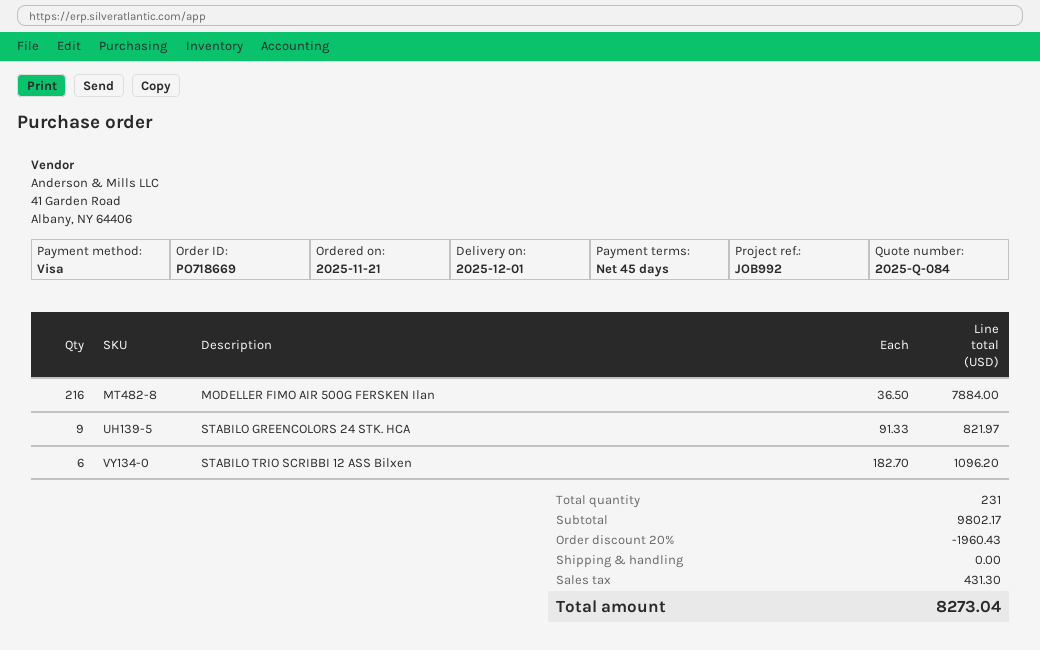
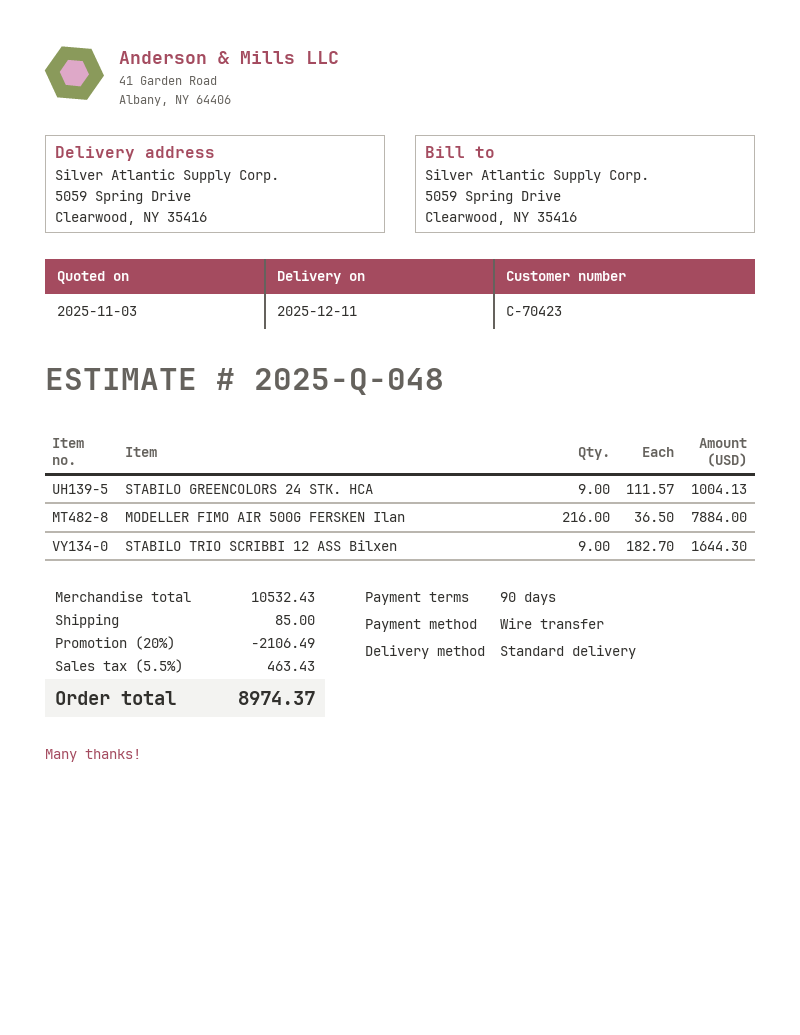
quote number: 2025-Q-084 -> 2025-Q-048
delivery date: 2025-12-01 -> 2025-12-11
payment terms: 45 days -> 90 days
payment method: Visa -> bank transfer
STABILO GREENCOLORS 24 STK. HCA: 9 x 91.33 = 821.97 -> 9 x 111.57 = 1004.13
STABILO TRIO SCRIBBI 12 ASS Bilxen: 6 x 182.70 = 1096.20 -> 9 x 182.70 = 1644.30
subtotal: 9802.17 -> 10532.43
discount: 20% = 1960.43 -> 20% = 2106.49
shipping: 0.00 -> 85.00
tax: 431.30 -> 463.43
total: 8273.04 -> 8974.37

